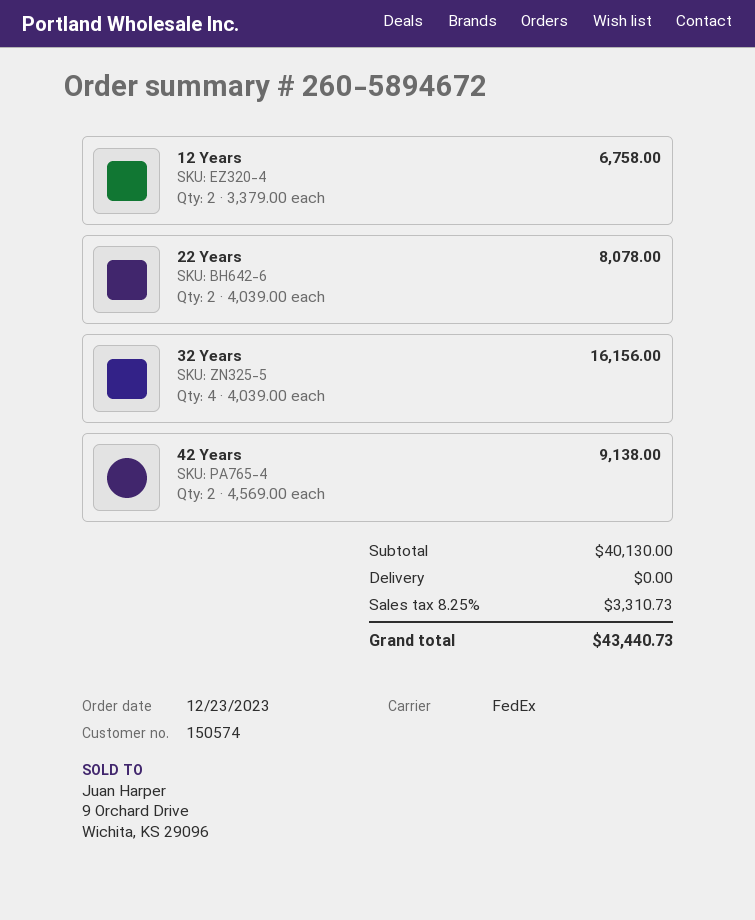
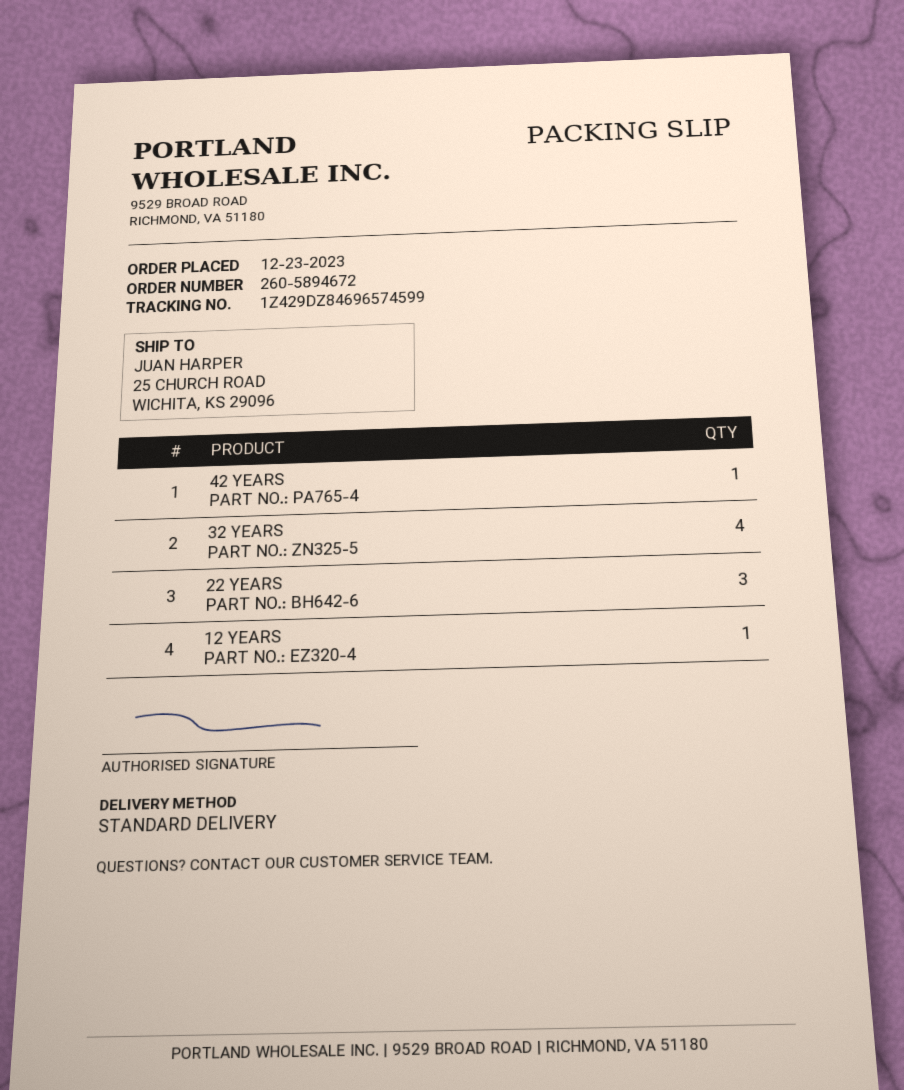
shipping method: FedEx -> standard
12 Years: 2 -> 1
22 Years: 2 -> 3
42 Years: 2 -> 1

